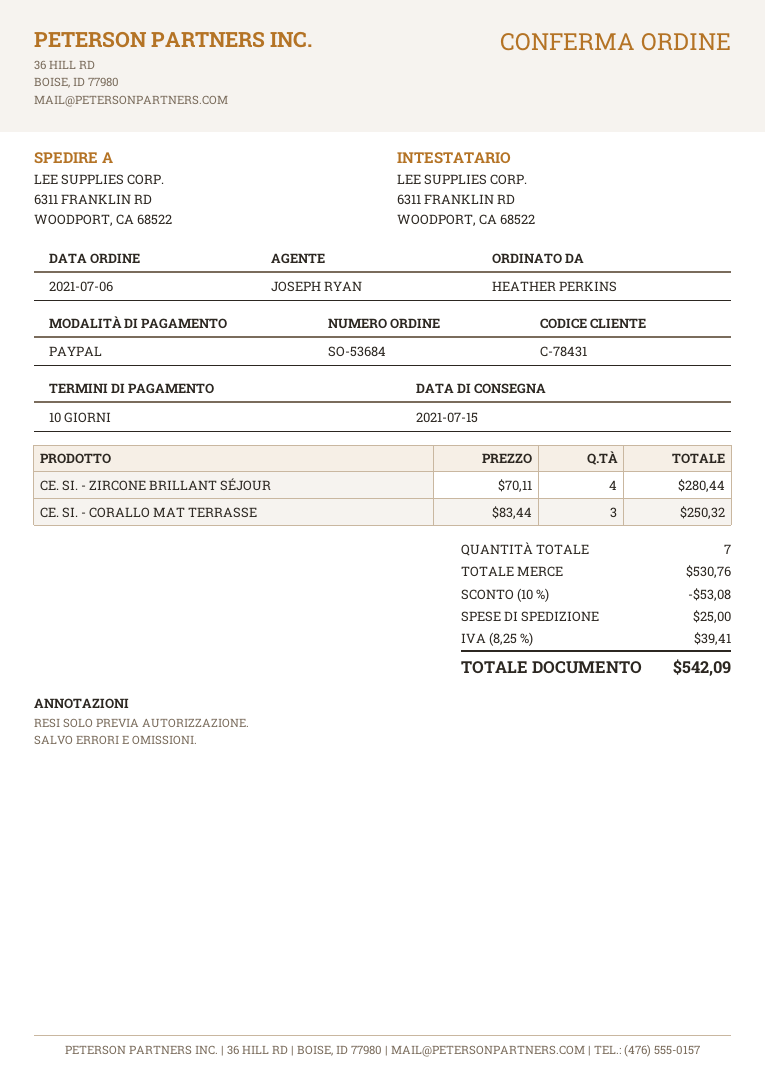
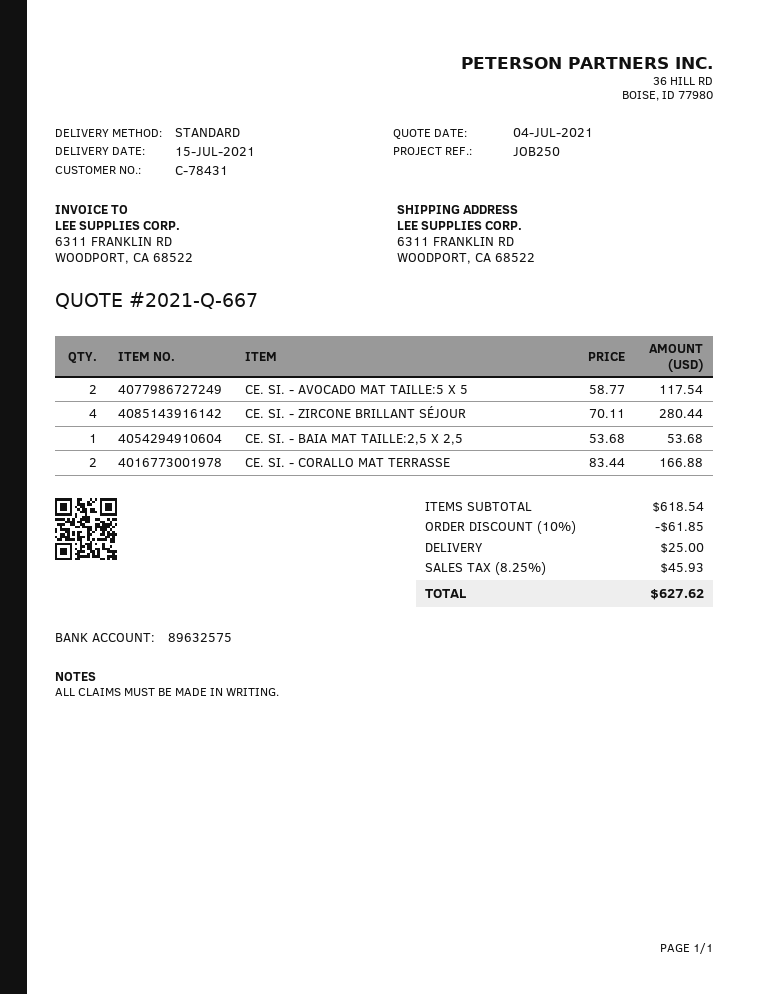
CE. SI. - CORALLO MAT TERRASSE: 3 x 83.44 = 250.32 -> 2 x 83.44 = 166.88
CE. SI. - AVOCADO MAT TAILLE:5 X 5: none -> 2 x 58.77 = 117.54
CE. SI. - BAIA MAT TAILLE:2,5 X 2,5: none -> 1 x 53.68 = 53.68
subtotal: 530.76 -> 618.54
discount: 10% = 53.08 -> 10% = 61.85
tax: 8.25% = 39.41 -> 8.25% = 45.93
total: 542.09 -> 627.62

